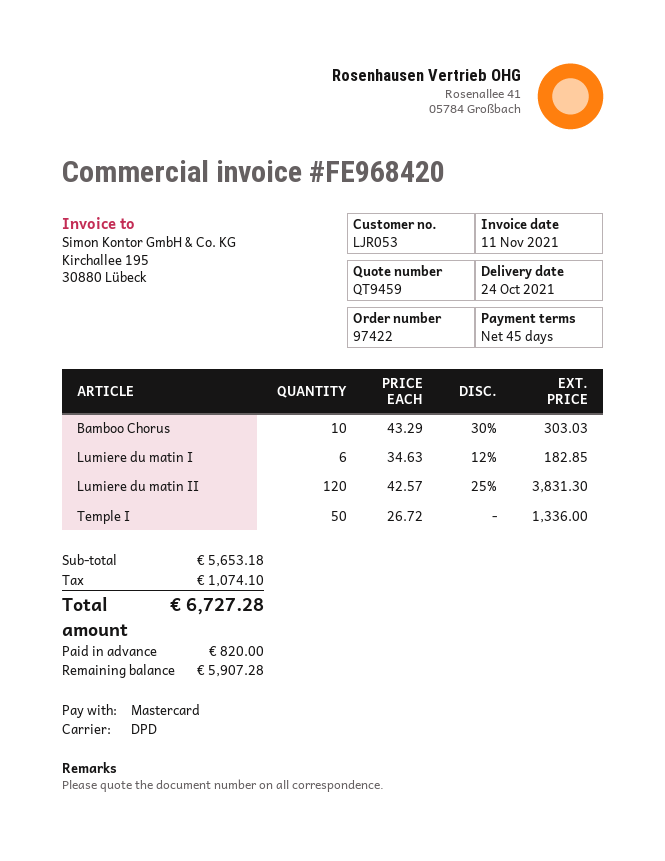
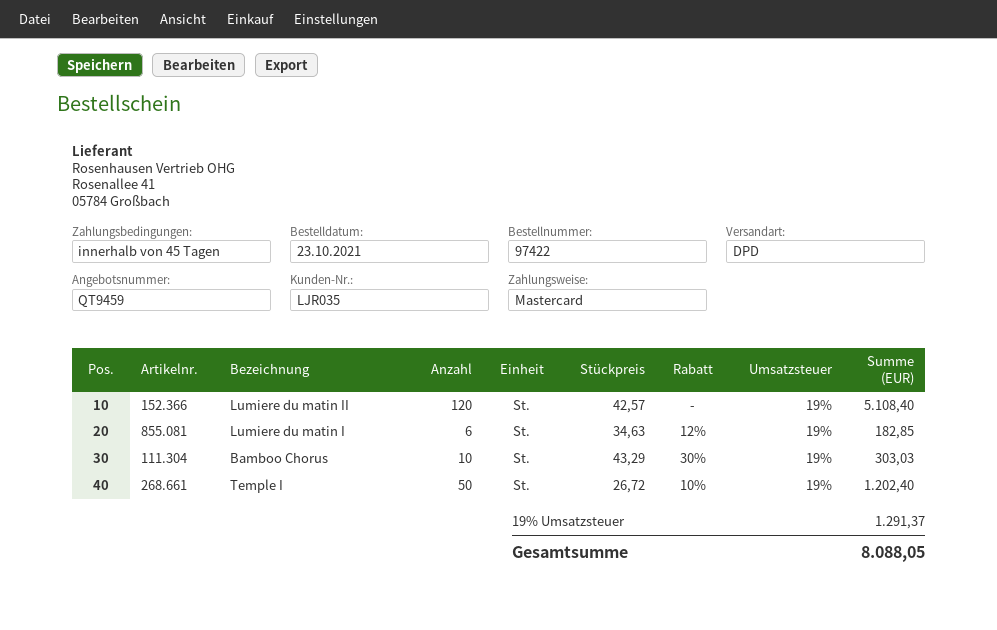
customer number: LJR053 -> LJR035
Lumiere du matin II: 120 x 42.57 - 25% = 3831.30 -> 120 x 42.57 = 5108.40
Temple I: 50 x 26.72 = 1336.00 -> 50 x 26.72 - 10% = 1202.40
tax: 1074.10 -> 1291.37
total: 6727.28 -> 8088.05

